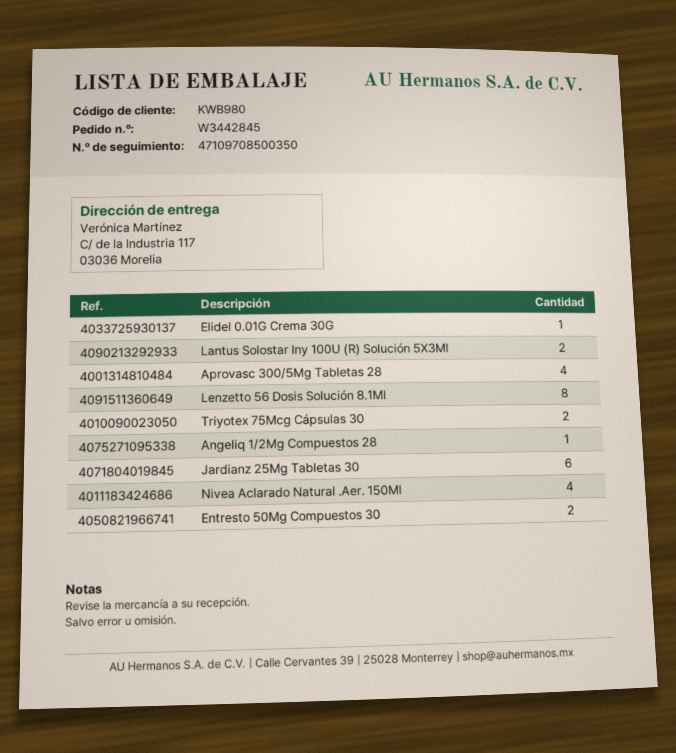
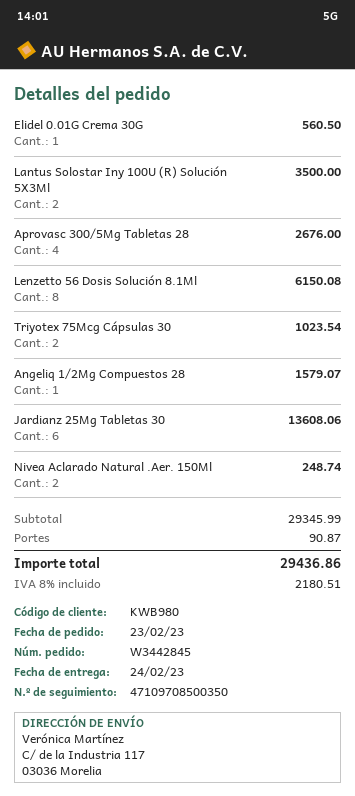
Nivea Aclarado Natural .Aer. 150Ml: 4 -> 2
Entresto 50Mg Compuestos 30: 2 -> none

